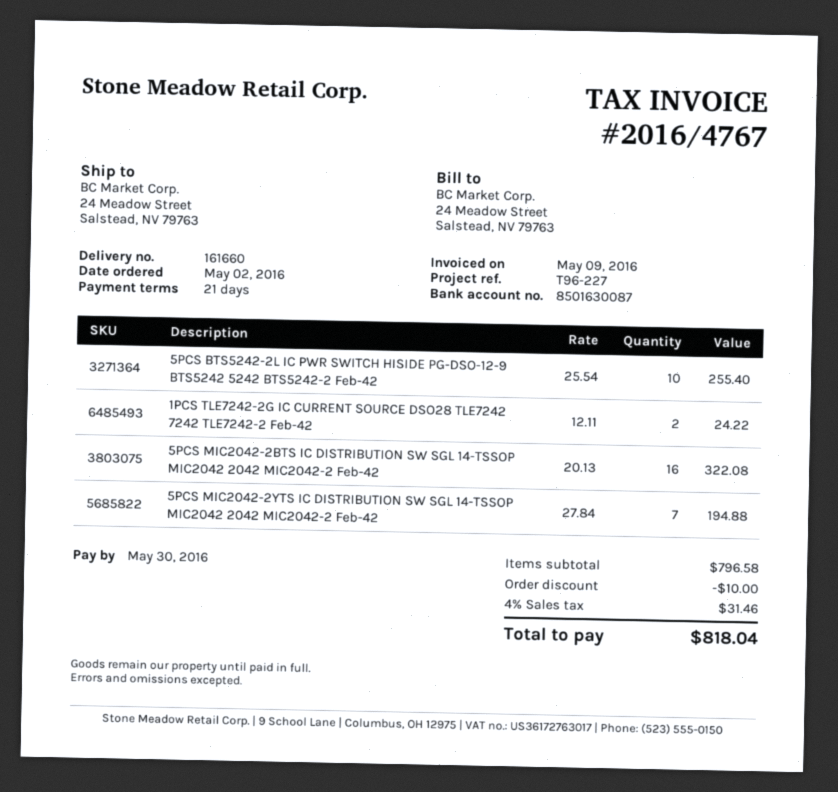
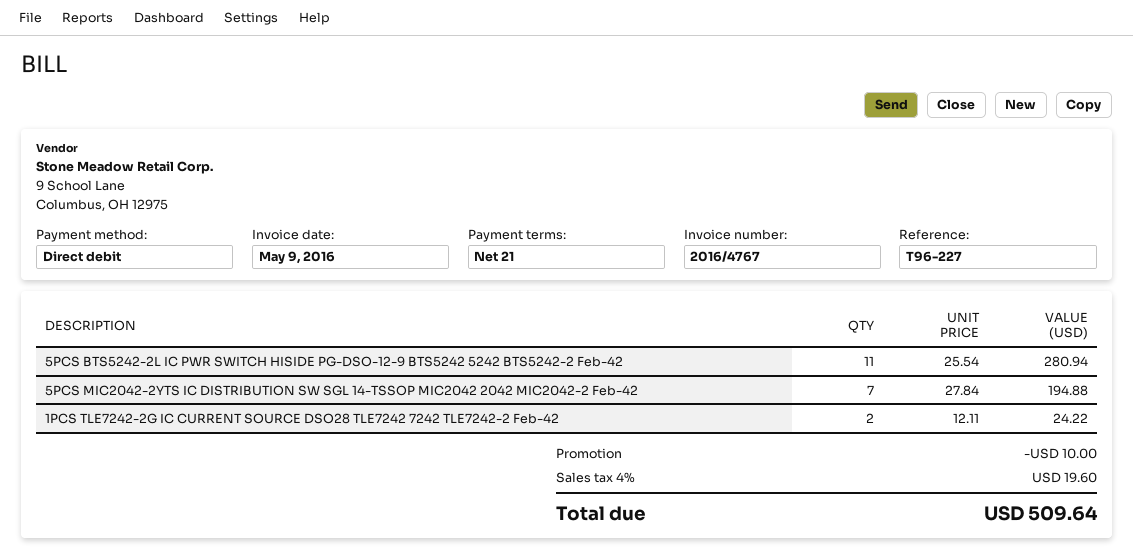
5PCS BTS5242-2L IC PWR SWITCH HISIDE PG-DSO-12-9 BTS5242 5242 BTS5242-2 Feb-42: 10 x 25.54 = 255.40 -> 11 x 25.54 = 280.94
5PCS MIC2042-2BTS IC DISTRIBUTION SW SGL 14-TSSOP MIC2042 2042 MIC2042-2 Feb-42: 16 x 20.13 = 322.08 -> none
tax: 4% = 31.46 -> 4% = 19.60
total: 818.04 -> 509.64

